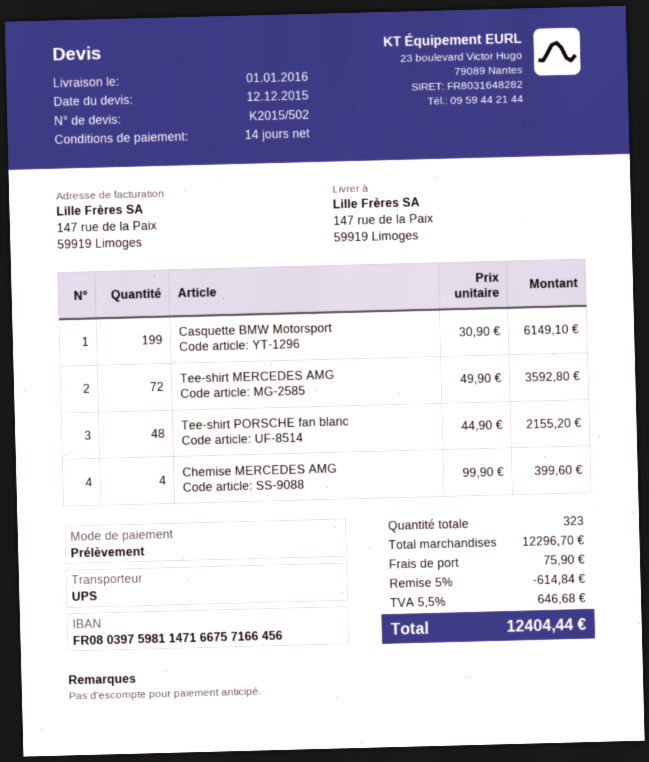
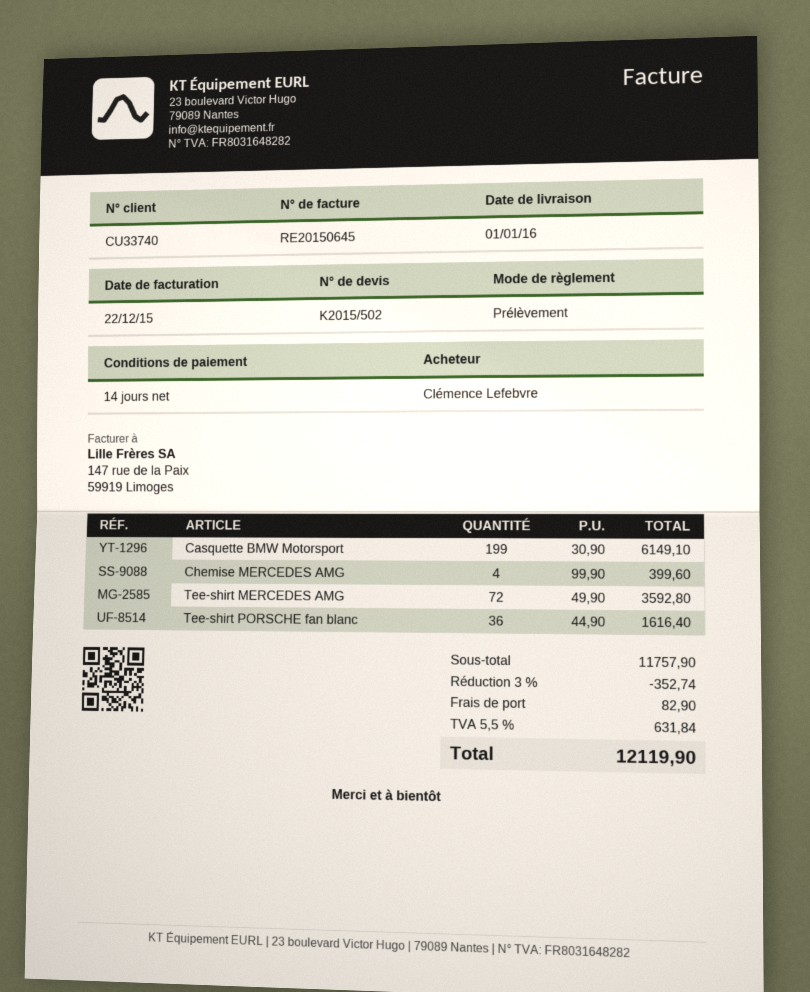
Tee-shirt PORSCHE fan blanc: 48 x 44.90 = 2155.20 -> 36 x 44.90 = 1616.40
subtotal: 12296.70 -> 11757.90
discount: 5% = 614.84 -> 3% = 352.74
shipping: 75.90 -> 82.90
tax: 5.5% = 646.68 -> 5.5% = 631.84
total: 12404.44 -> 12119.90

